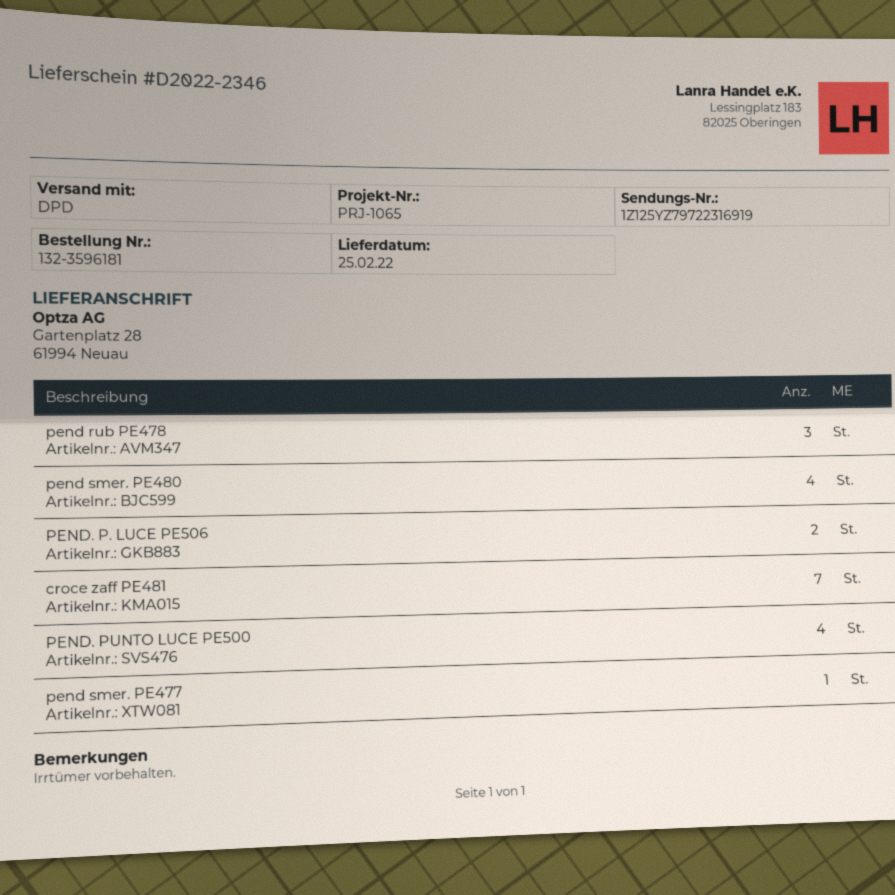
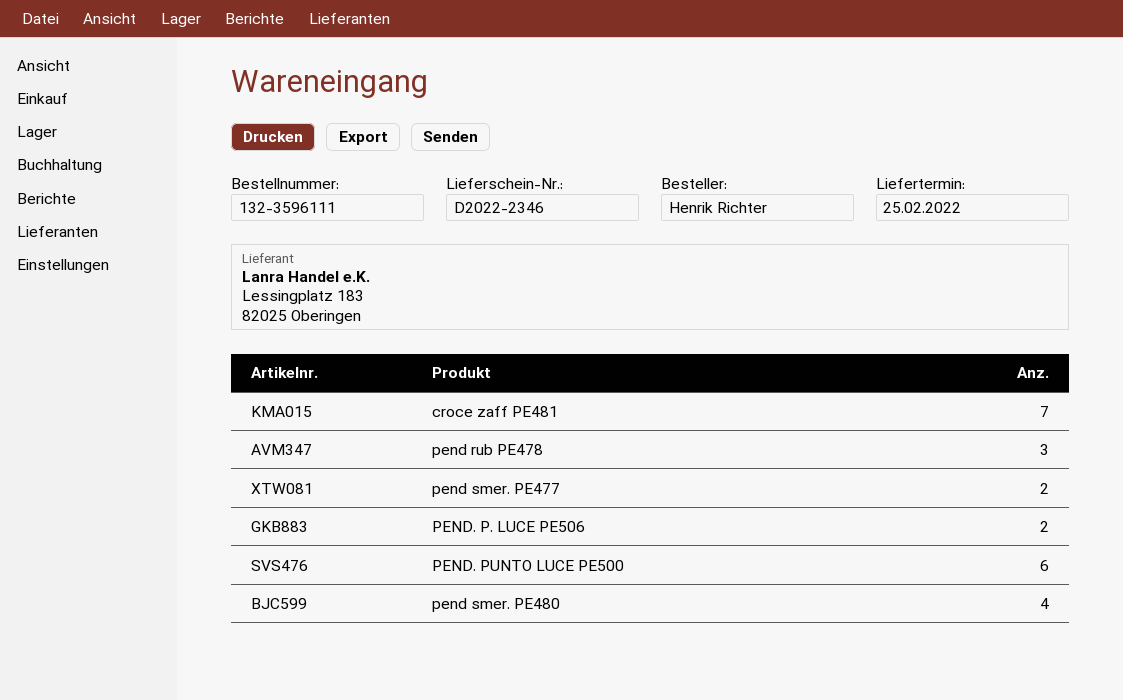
order number: 132-3596181 -> 132-3596111
PEND. PUNTO LUCE PE500: 4 -> 6
pend smer. PE477: 1 -> 2

